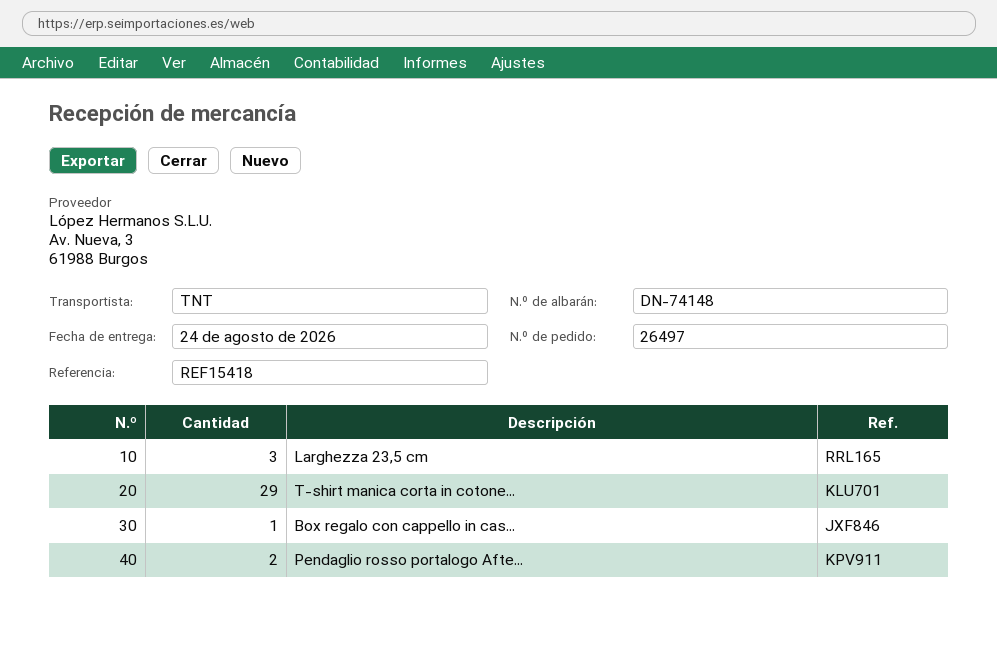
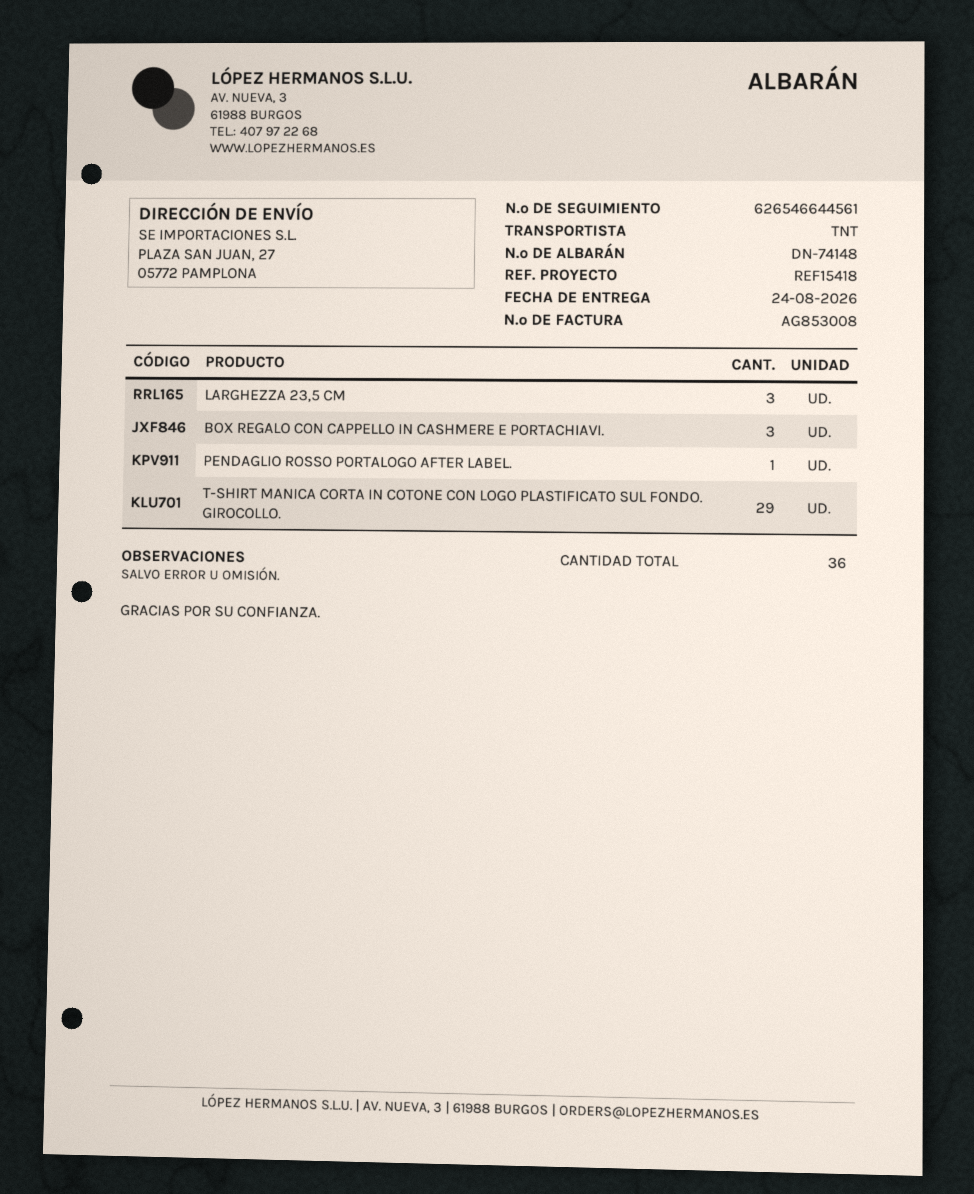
Box regalo con cappello in cas...: 1 -> 3
Pendaglio rosso portalogo Afte...: 2 -> 1

